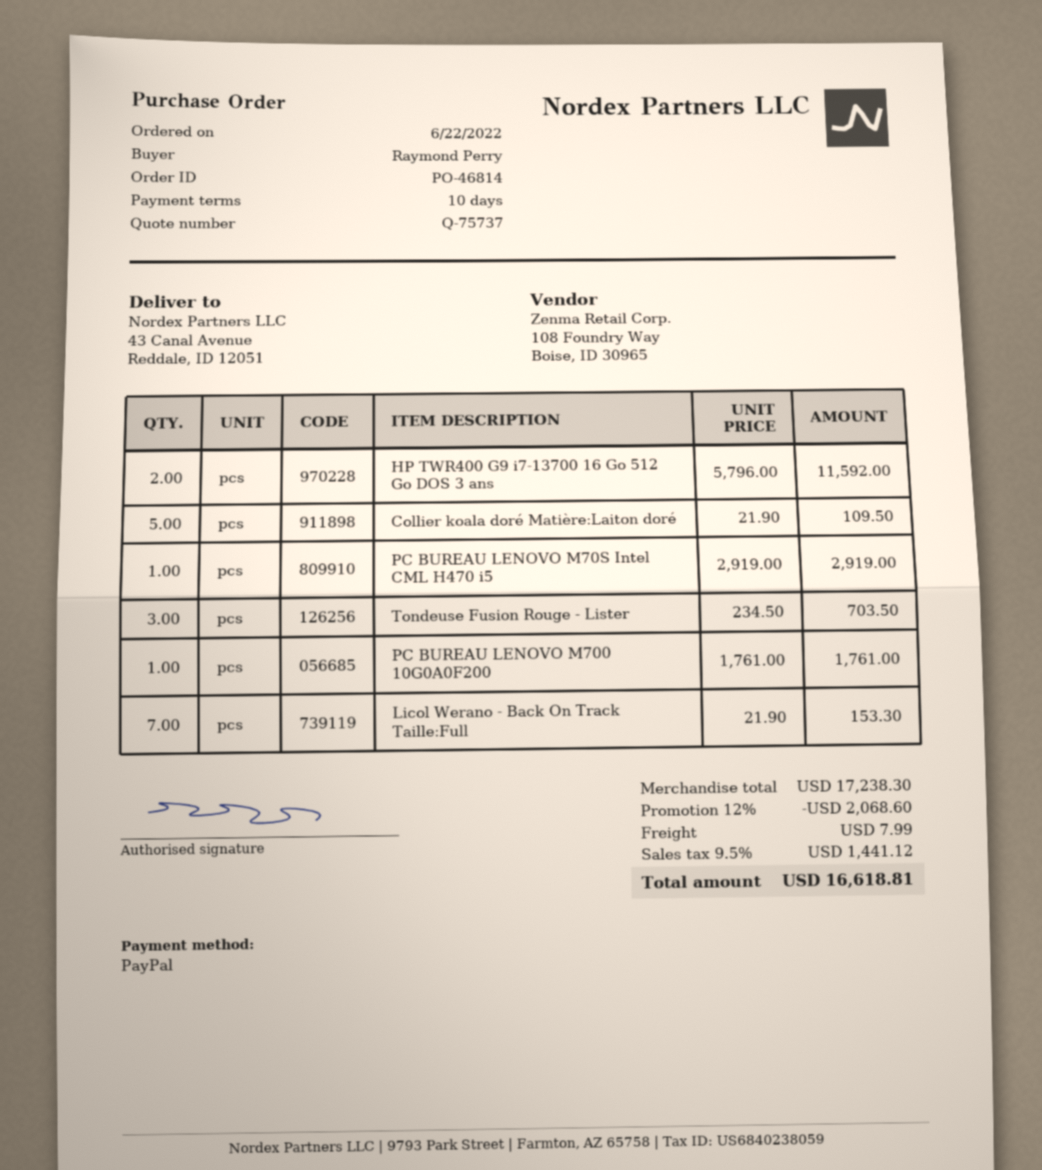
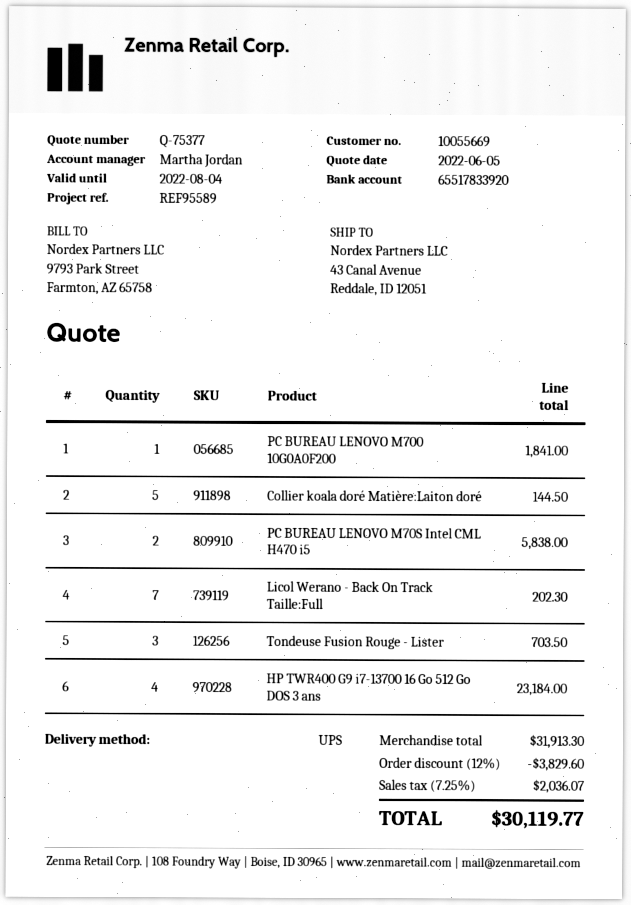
quote number: Q-75737 -> Q-75377
HP TWR400 G9 i7-13700 16 Go 512 Go DOS 3 ans: 2 for 11592.00 -> 4 for 23184.00
Collier koala doré Matière:Laiton doré: 5 for 109.50 -> 5 for 144.50
PC BUREAU LENOVO M70S Intel CML H470 i5: 1 for 2919.00 -> 2 for 5838.00
PC BUREAU LENOVO M700 10G0A0F200: 1 for 1761.00 -> 1 for 1841.00
Licol Werano - Back On Track Taille:Full: 7 for 153.30 -> 7 for 202.30
subtotal: 17238.30 -> 31913.30
discount: 12% = 2068.60 -> 12% = 3829.60
shipping: 7.99 -> none
tax: 9.5% = 1441.12 -> 7.25% = 2036.07
total: 16618.81 -> 30119.77

